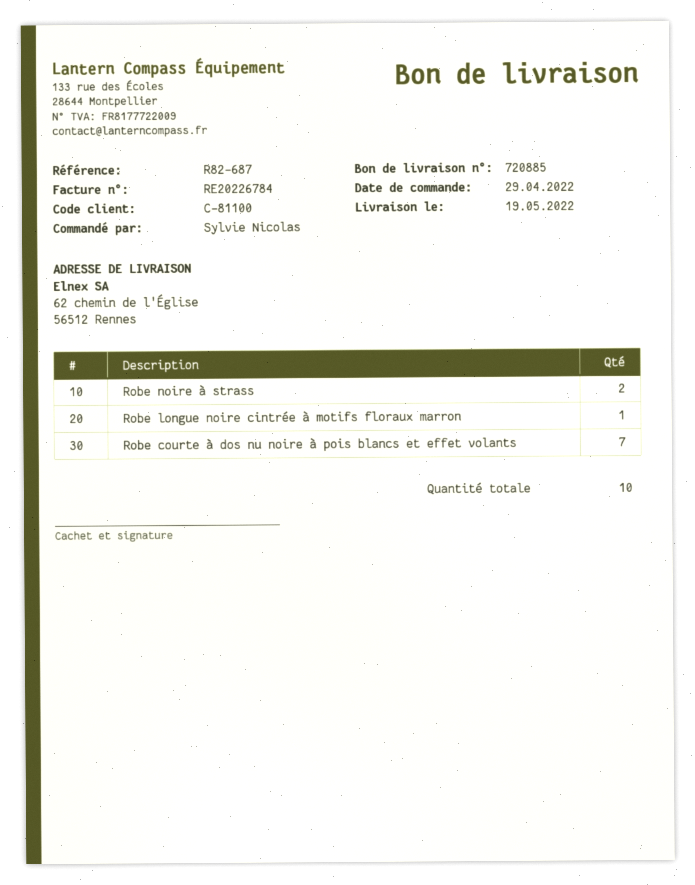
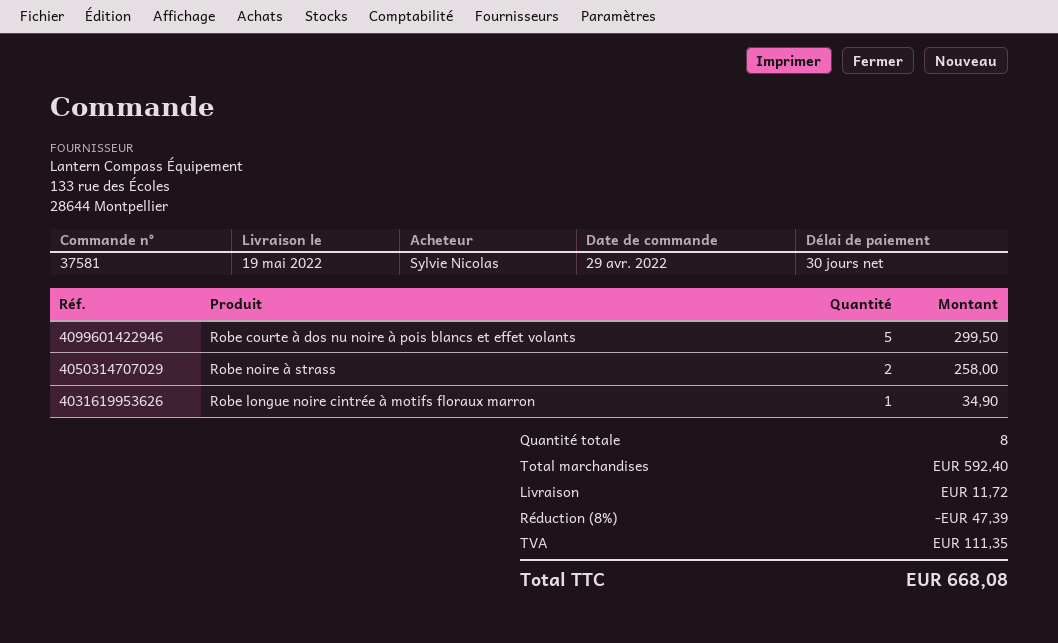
Robe courte à dos nu noire à pois blancs et effet volants: 7 -> 5
total quantity: 10 -> 8

